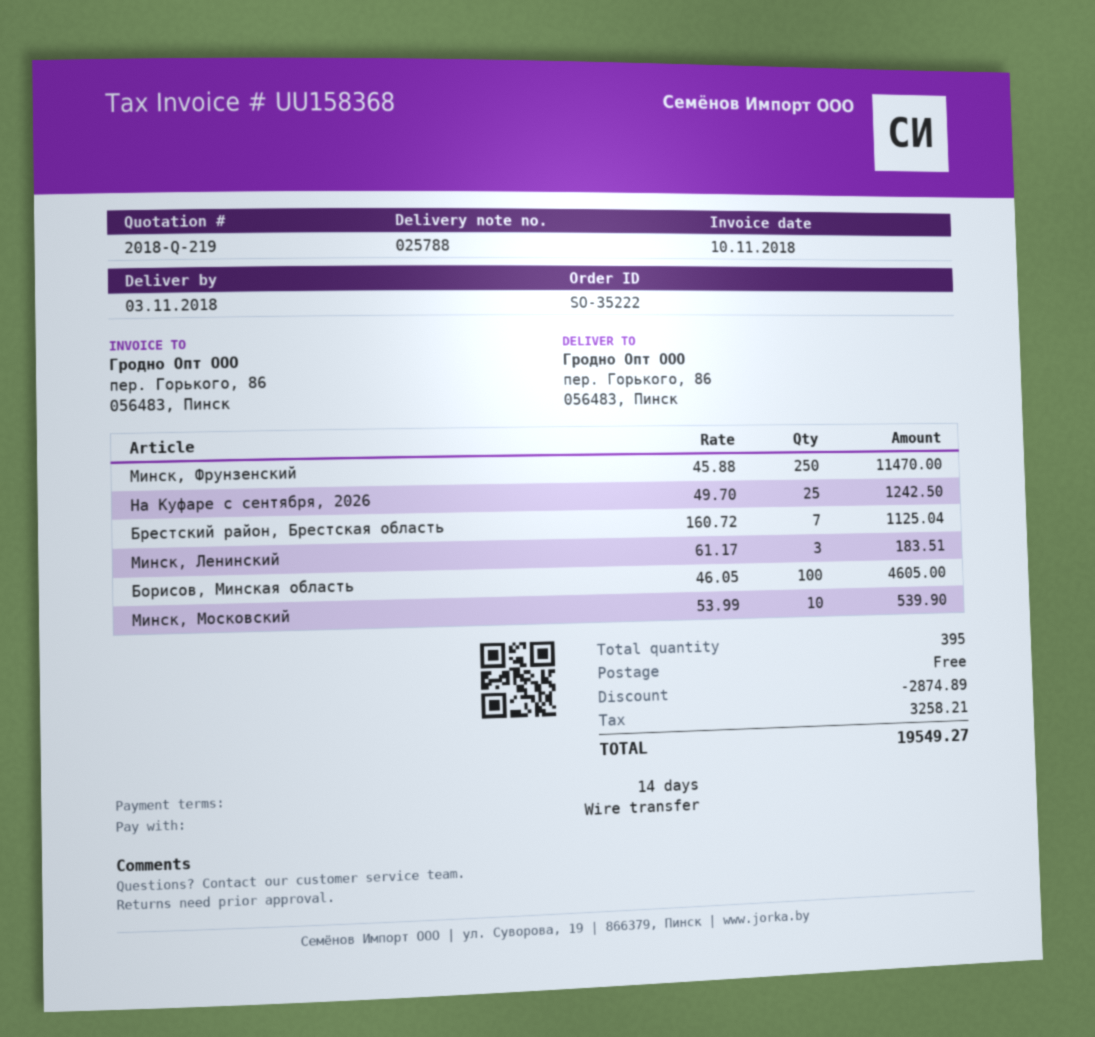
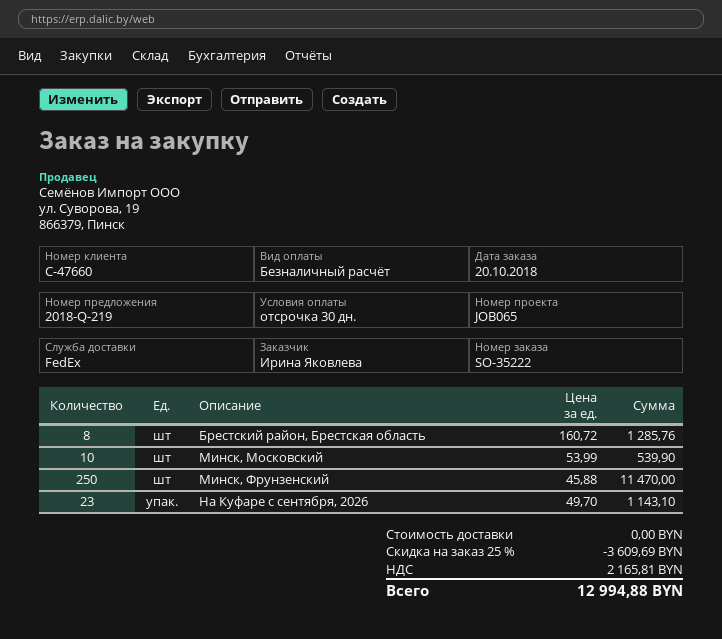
payment terms: 14 days -> 30 days
На Куфаре с сентября, 2026: 25 x 49.70 = 1242.50 -> 23 x 49.70 = 1143.10
Брестский район, Брестская область: 7 x 160.72 = 1125.04 -> 8 x 160.72 = 1285.76
Минск, Ленинский: 3 x 61.17 = 183.51 -> none
Борисов, Минская область: 100 x 46.05 = 4605.00 -> none
discount: 2874.89 -> 3609.69
tax: 3258.21 -> 2165.81
total: 19549.27 -> 12994.88

